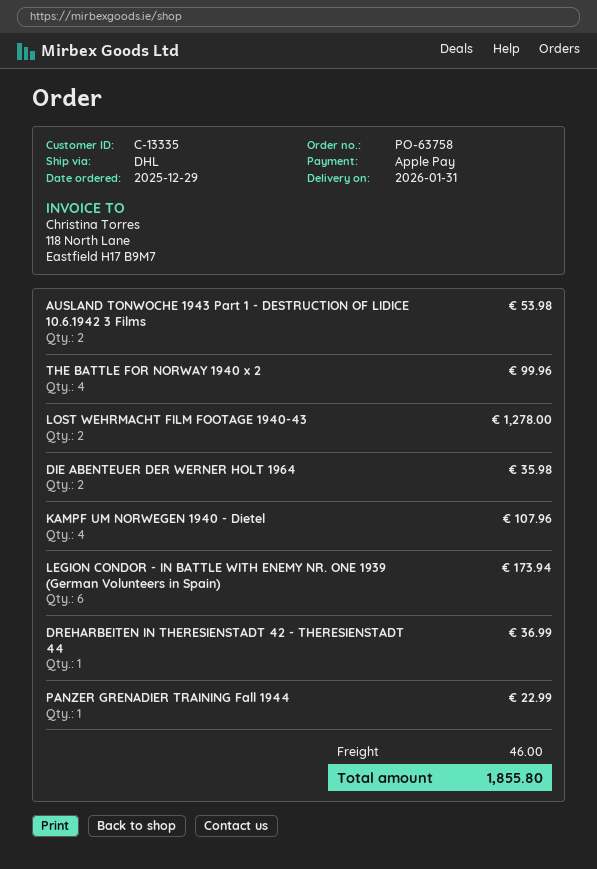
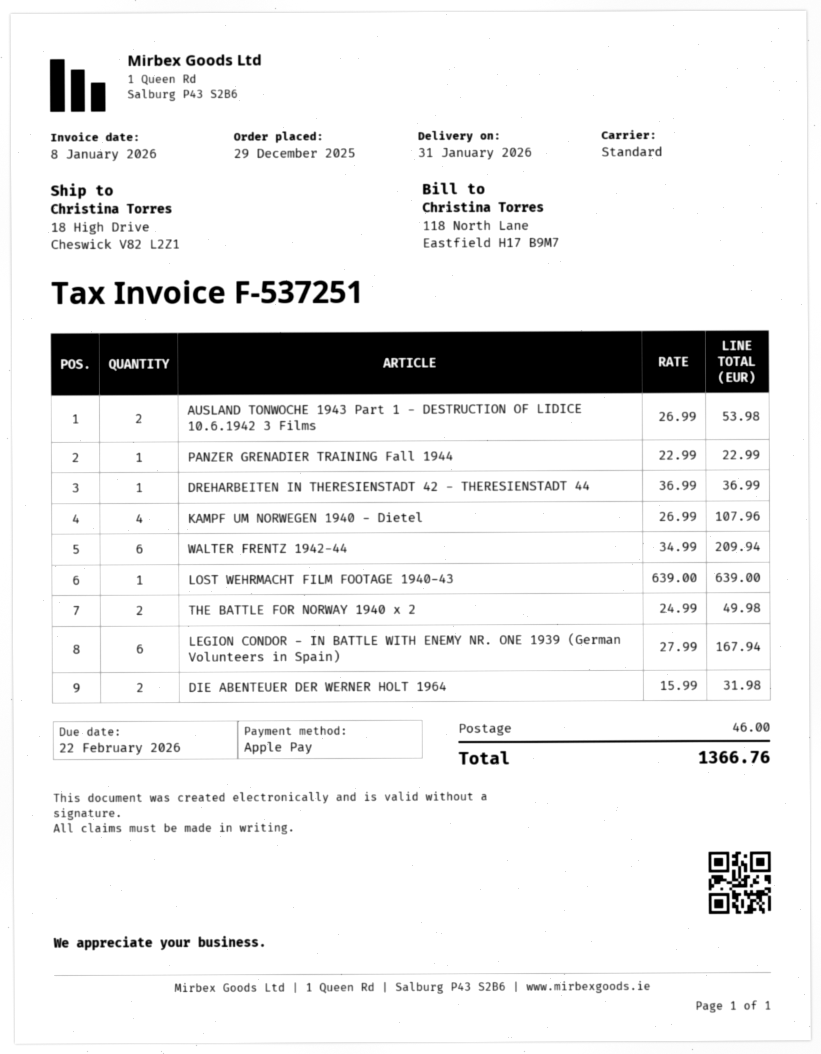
shipping method: DHL -> standard
THE BATTLE FOR NORWAY 1940 x 2: 4 for 99.96 -> 2 for 49.98
LOST WEHRMACHT FILM FOOTAGE 1940-43: 2 for 1278.00 -> 1 for 639.00
DIE ABENTEUER DER WERNER HOLT 1964: 2 for 35.98 -> 2 for 31.98
LEGION CONDOR - IN BATTLE WITH ENEMY NR. ONE 1939 (German Volunteers in Spain): 6 for 173.94 -> 6 for 167.94
WALTER FRENTZ 1942-44: none -> 6 for 209.94
total: 1855.80 -> 1366.76

